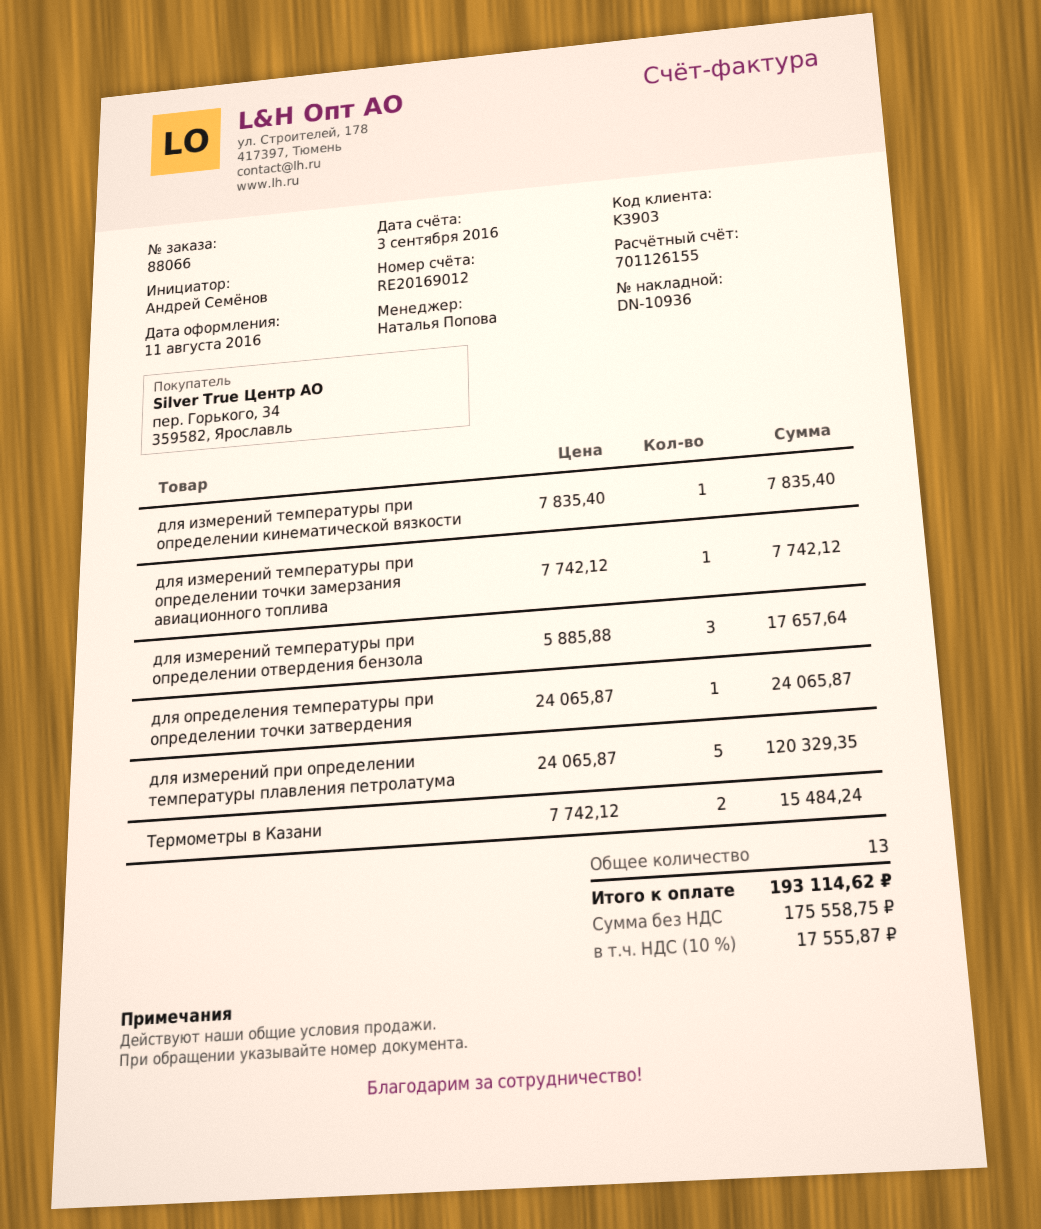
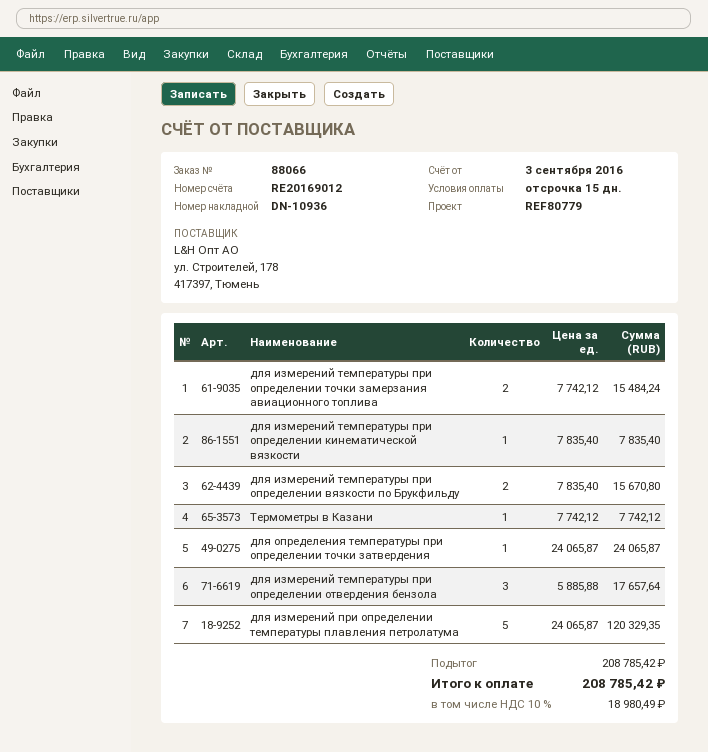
для измерений температуры при определении точки замерзания авиационного топлива: 1 x 7742.12 = 7742.12 -> 2 x 7742.12 = 15484.24
Термометры в Казани: 2 x 7742.12 = 15484.24 -> 1 x 7742.12 = 7742.12
для измерений температуры при определении вязкости по Брукфильду: none -> 2 x 7835.40 = 15670.80
tax: 10% = 17555.87 -> 10% = 18980.49
total: 193114.62 -> 208785.42

